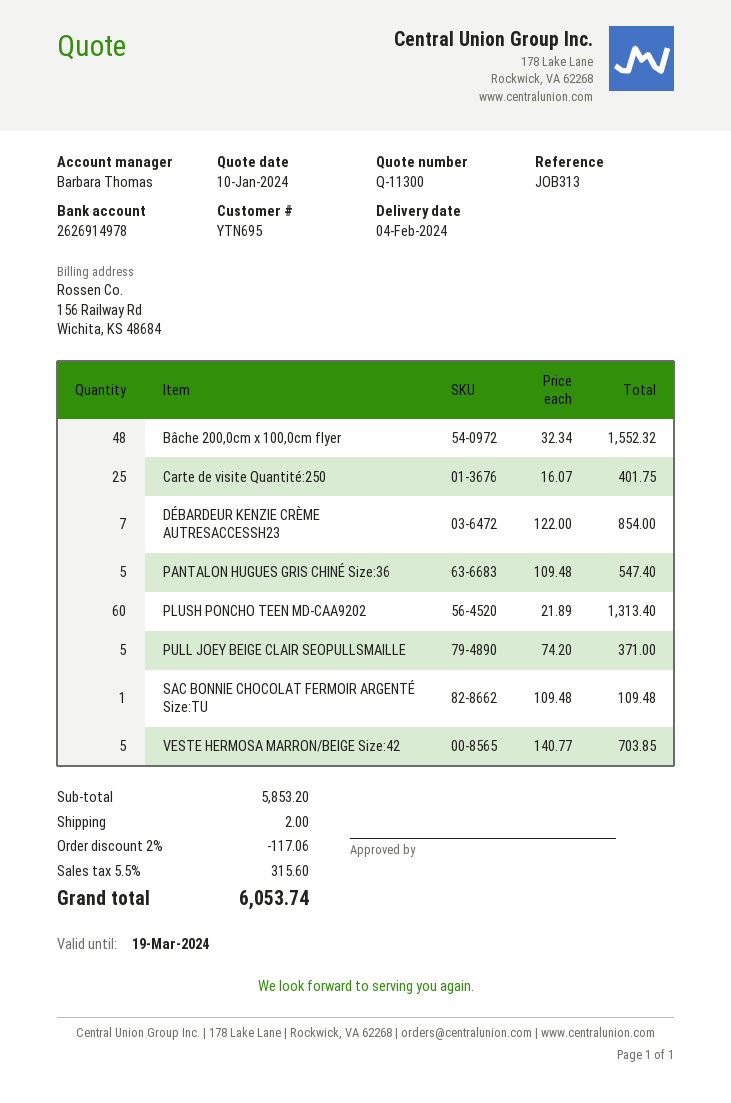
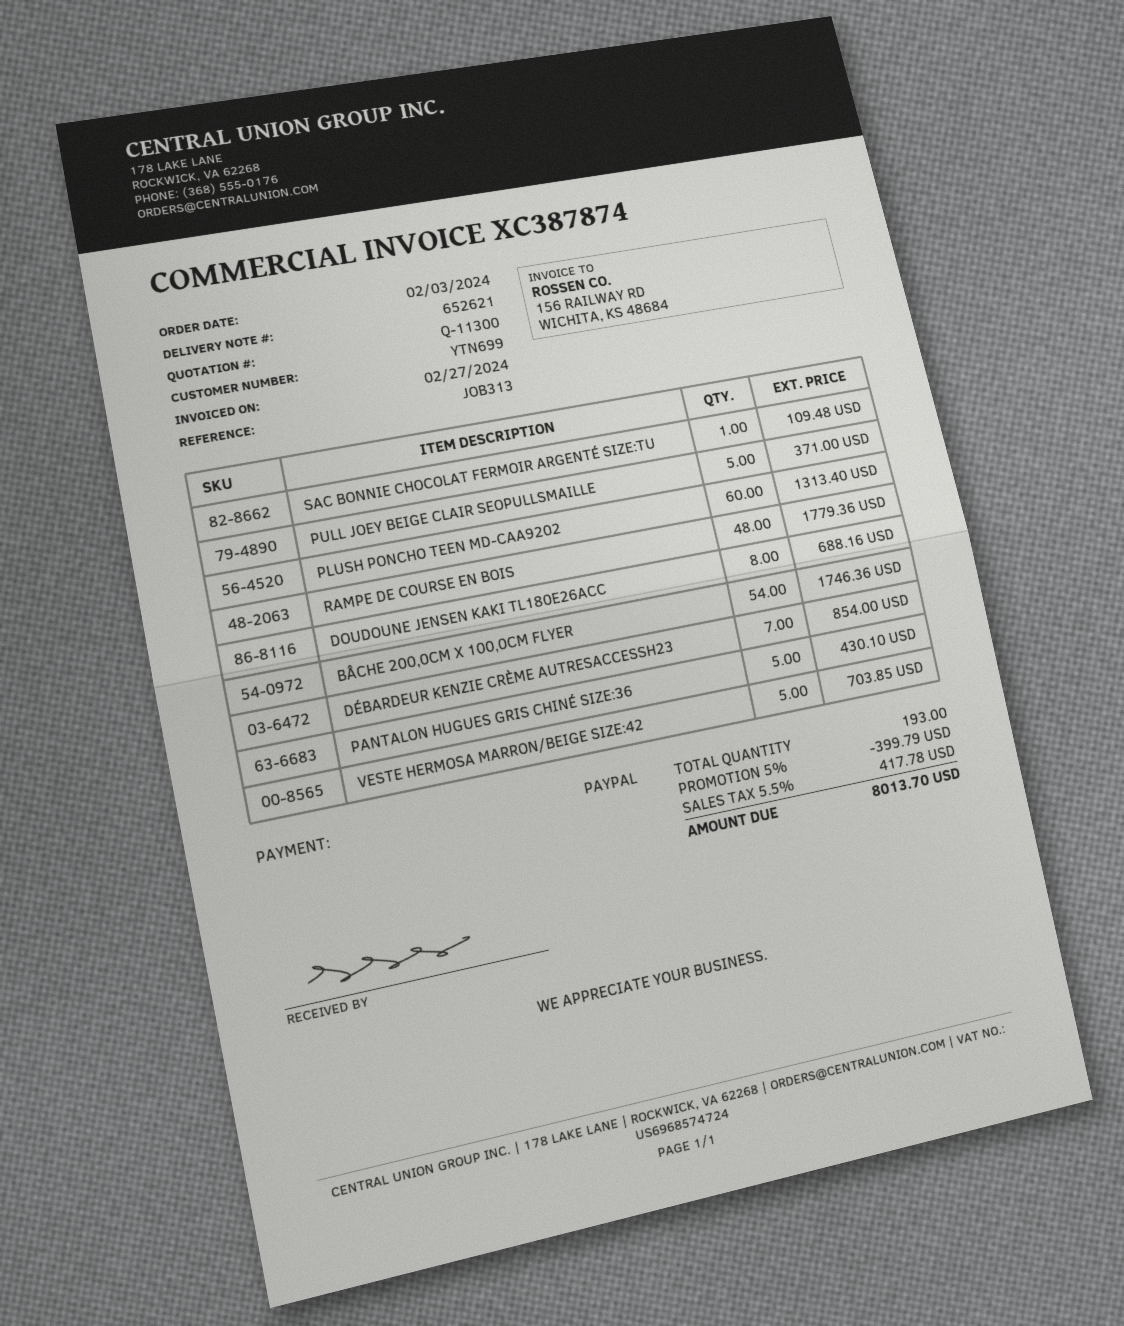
customer number: YTN695 -> YTN699
Bâche 200,0cm x 100,0cm flyer: 48 for 1552.32 -> 54 for 1746.36
Carte de visite Quantité:250: 25 for 401.75 -> none
PANTALON HUGUES GRIS CHINÉ Size:36: 5 for 547.40 -> 5 for 430.10
RAMPE DE COURSE EN BOIS: none -> 48 for 1779.36
DOUDOUNE JENSEN KAKI TL180E26ACC: none -> 8 for 688.16
discount: 2% = 117.06 -> 5% = 399.79
shipping: 2.00 -> none
tax: 5.5% = 315.60 -> 5.5% = 417.78
total: 6053.74 -> 8013.70

